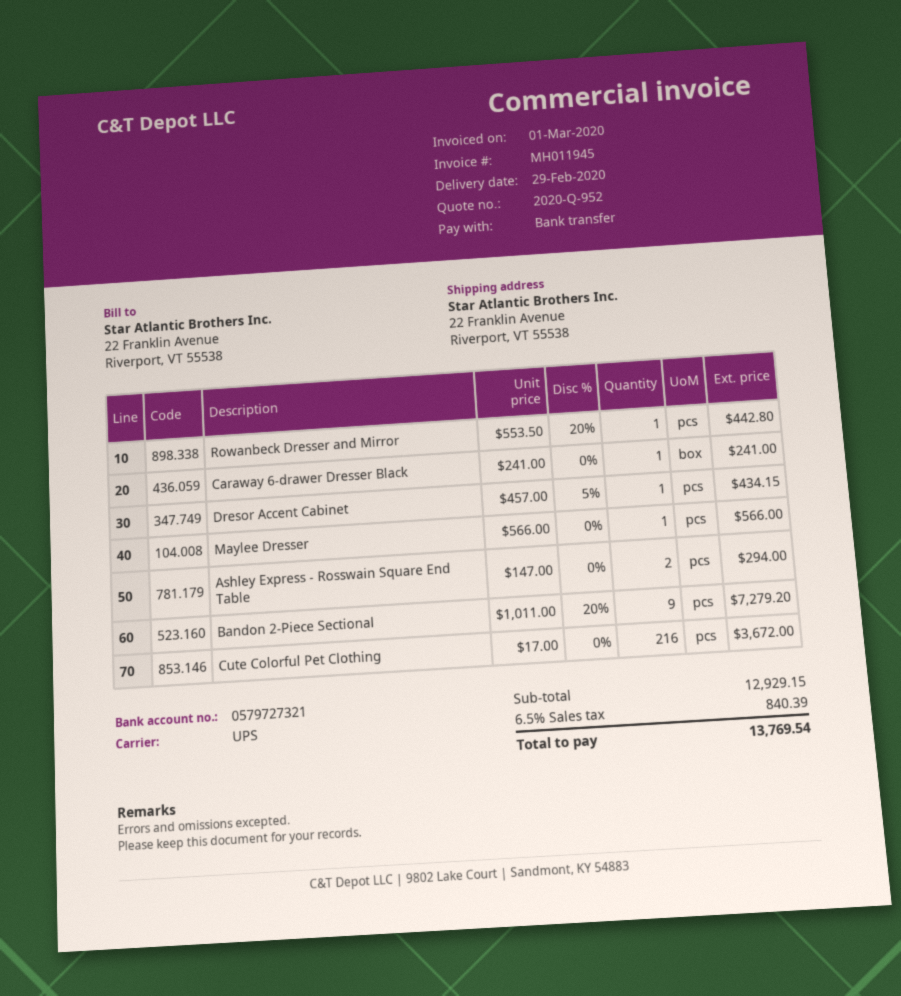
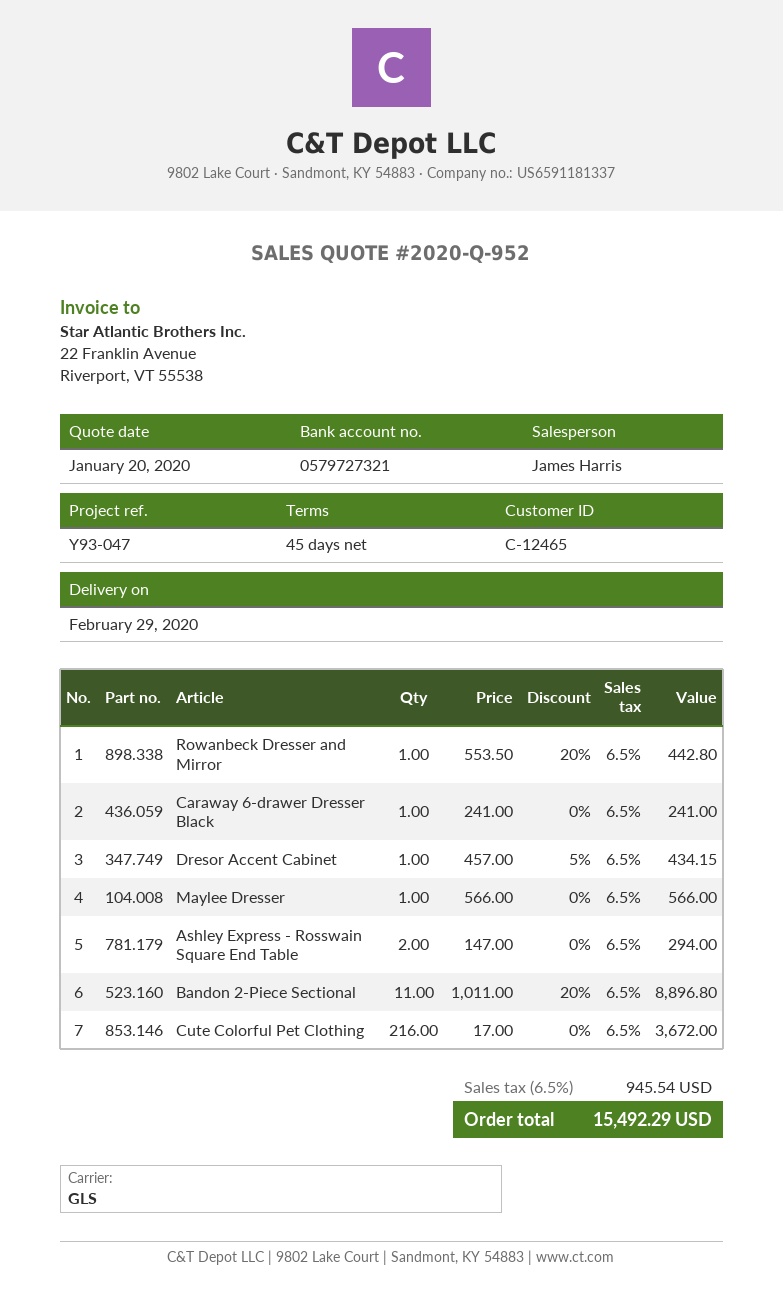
shipping method: UPS -> GLS
Bandon 2-Piece Sectional: 9 x 1011.00 - 20% = 7279.20 -> 11 x 1011.00 - 20% = 8896.80
tax: 6.5% = 840.39 -> 6.5% = 945.54
total: 13769.54 -> 15492.29

